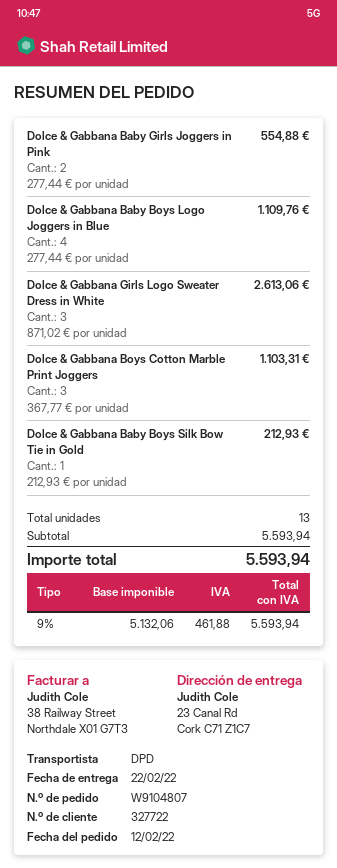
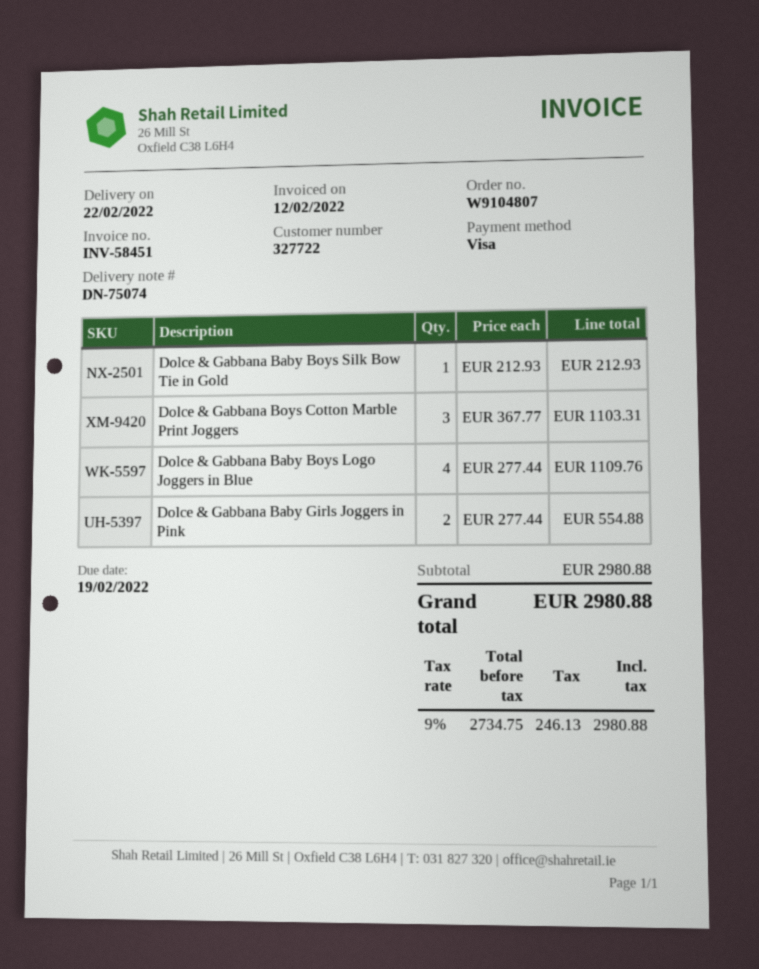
Dolce & Gabbana Girls Logo Sweater Dress in White: 3 x 871.02 = 2613.06 -> none
subtotal: 5593.94 -> 2980.88
net: 5132.06 -> 2734.75
tax: 9% = 461.88 -> 9% = 246.13
total: 5593.94 -> 2980.88

